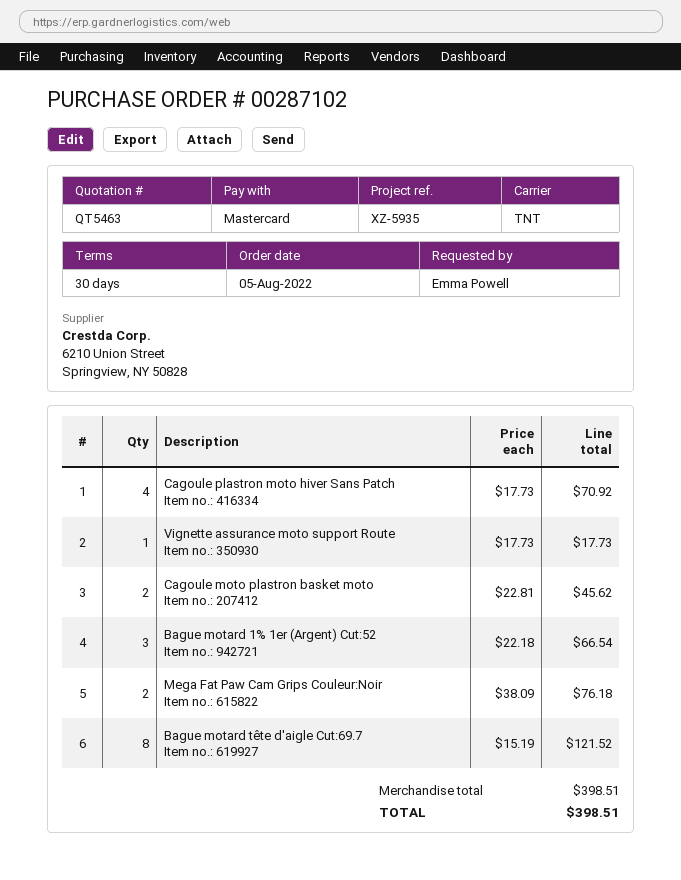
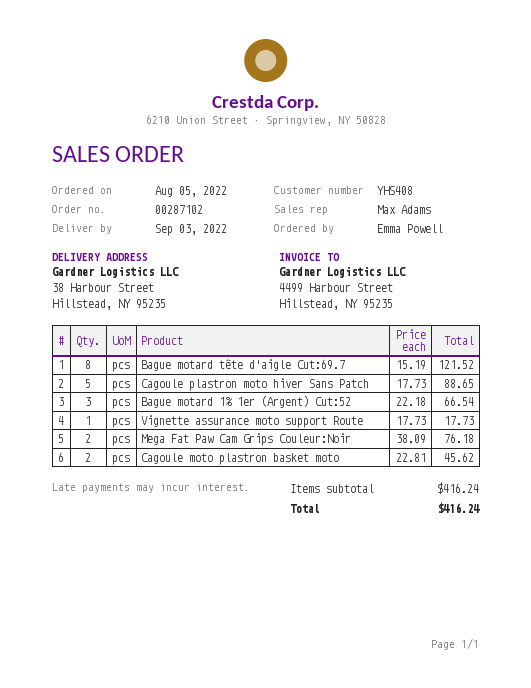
Cagoule plastron moto hiver Sans Patch: 4 x 17.73 = 70.92 -> 5 x 17.73 = 88.65
subtotal: 398.51 -> 416.24
total: 398.51 -> 416.24

